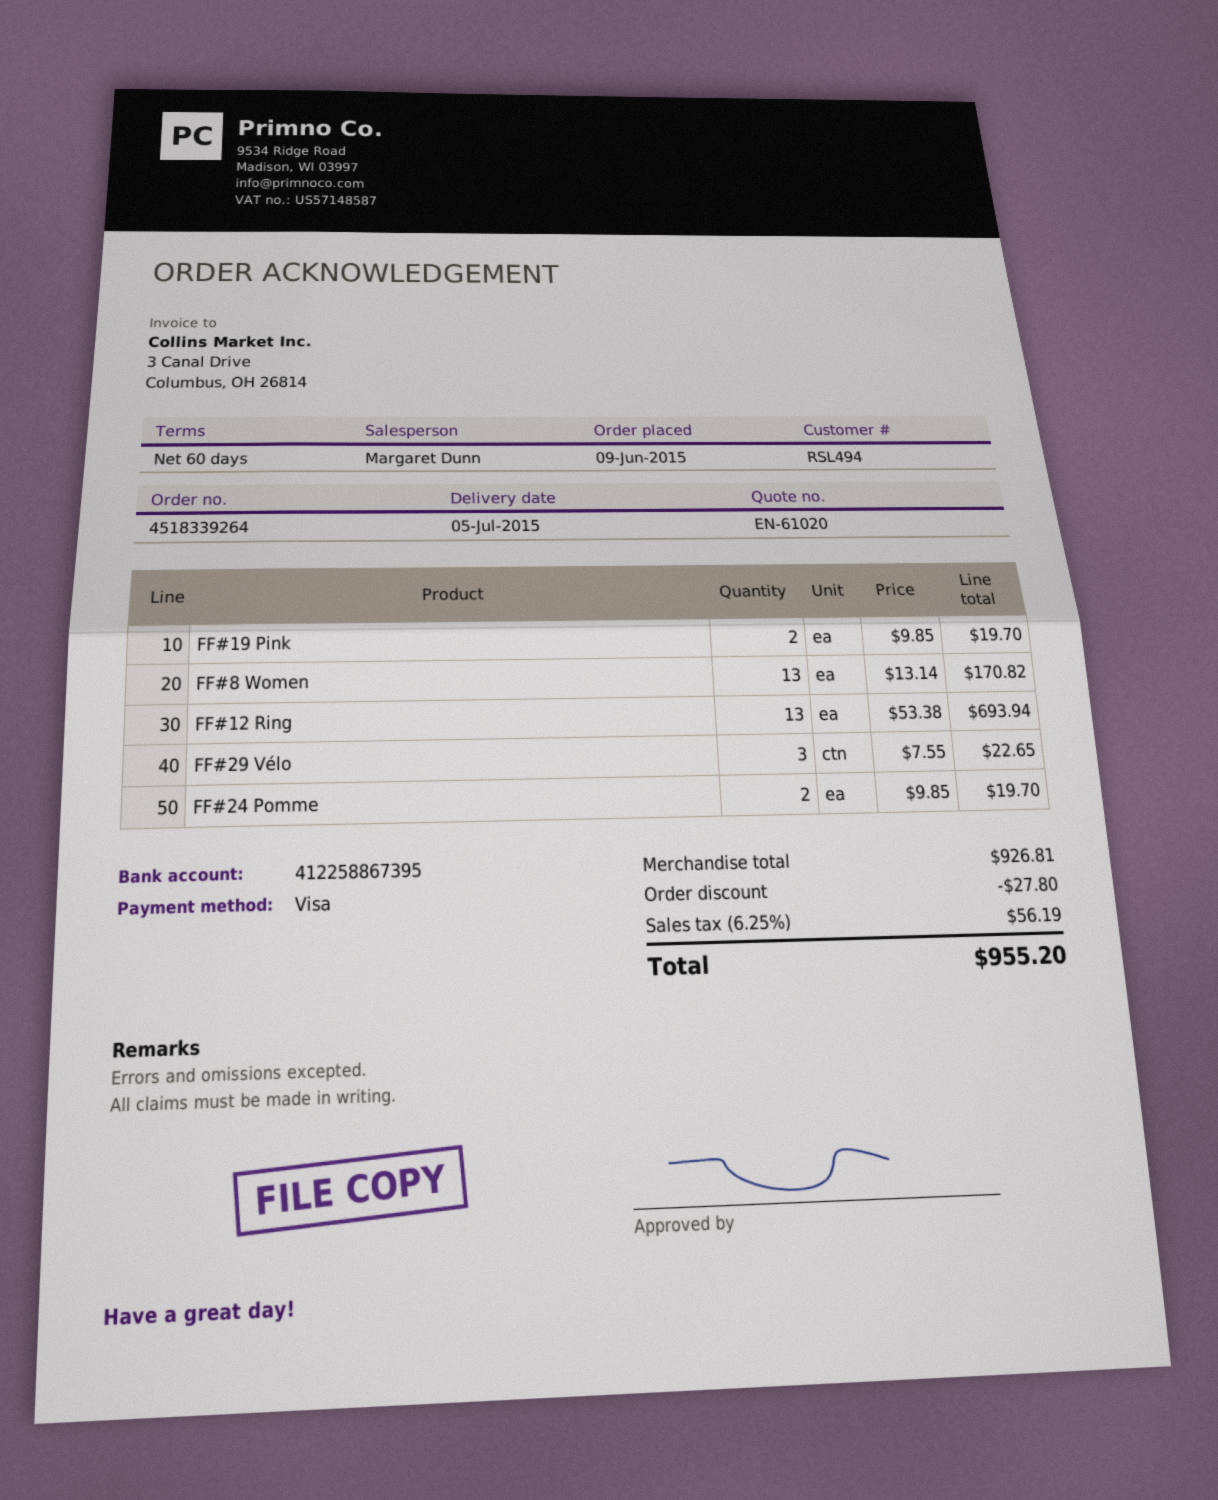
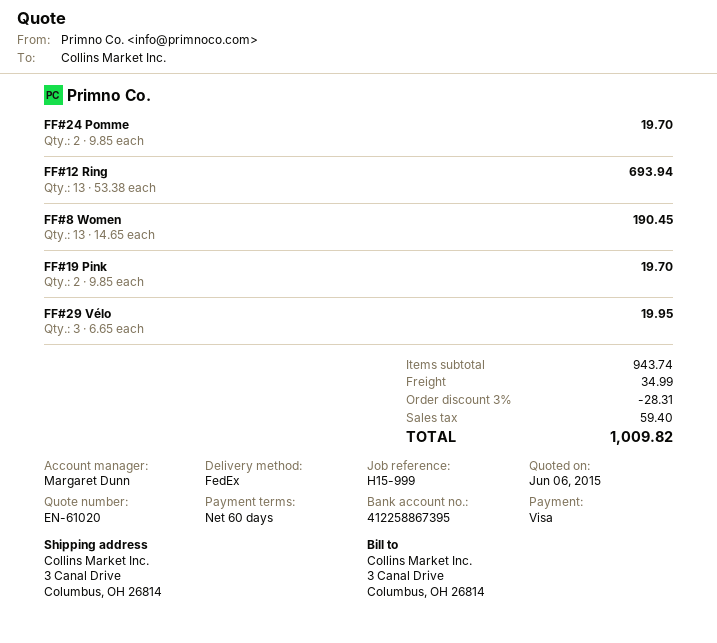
FF#8 Women: 13 x 13.14 = 170.82 -> 13 x 14.65 = 190.45
FF#29 Vélo: 3 x 7.55 = 22.65 -> 3 x 6.65 = 19.95
subtotal: 926.81 -> 943.74
discount: 27.80 -> 28.31
shipping: none -> 34.99
tax: 56.19 -> 59.40
total: 955.20 -> 1009.82

